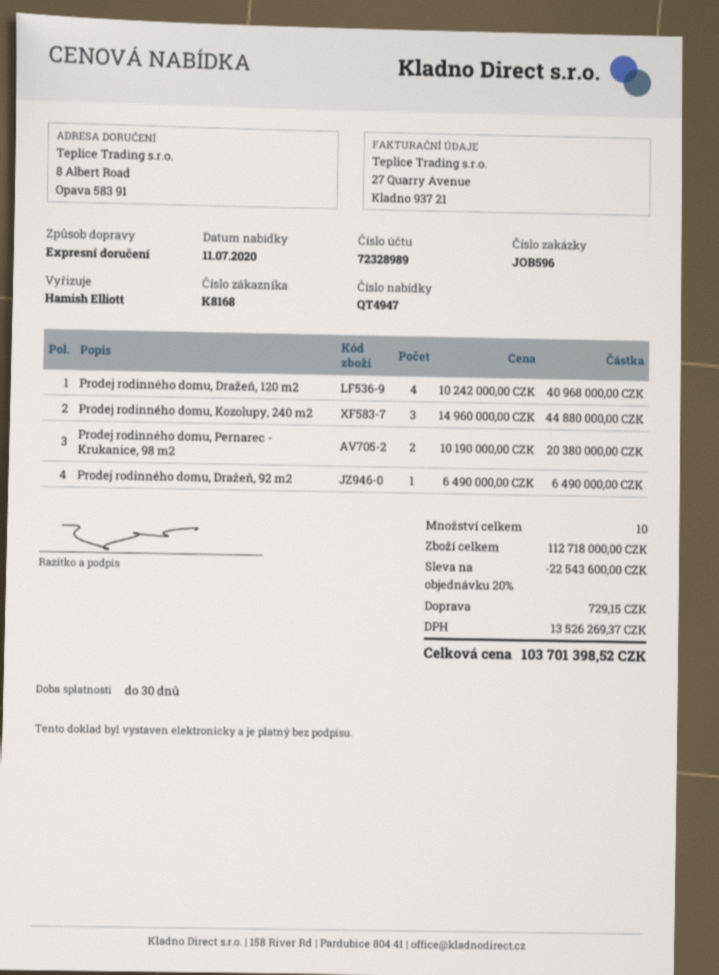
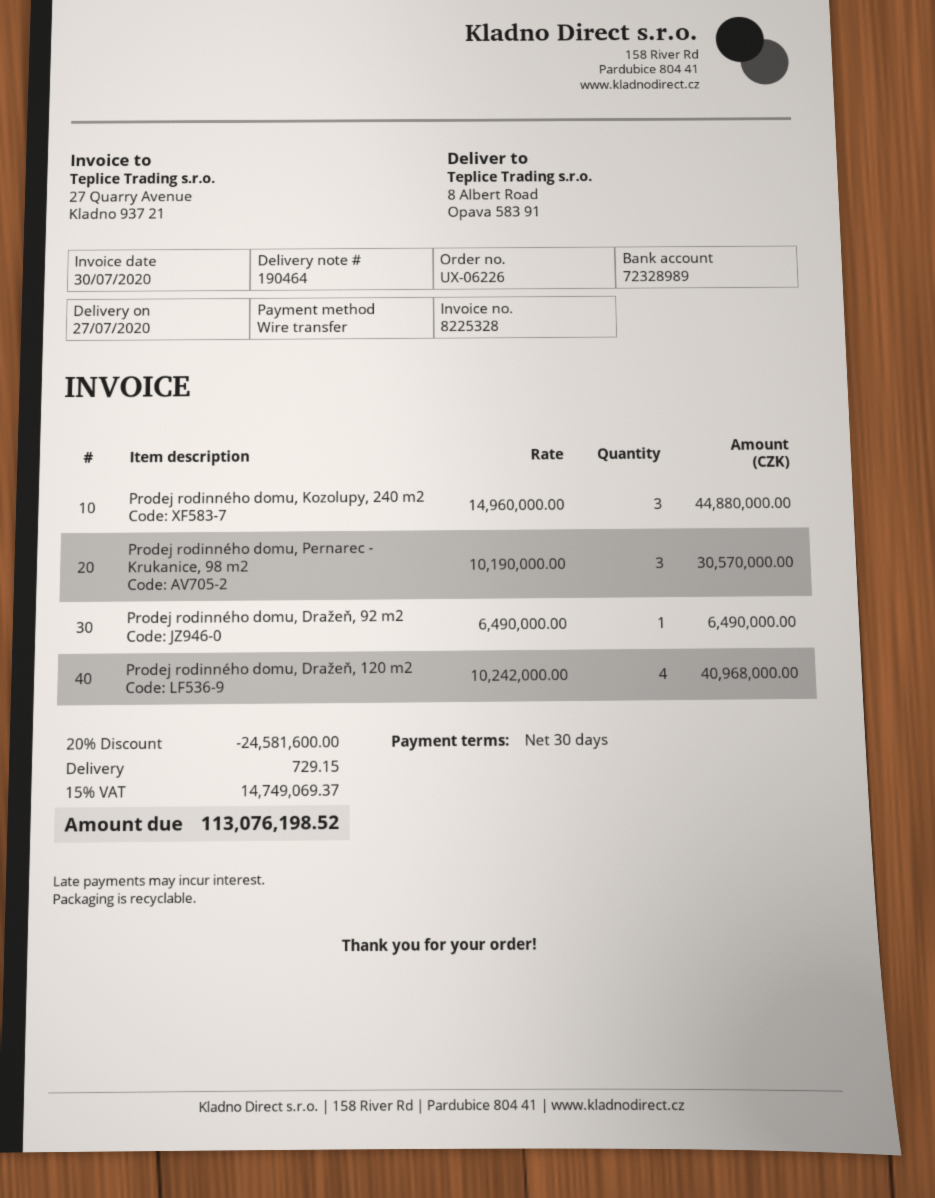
Prodej rodinného domu, Pernarec - Krukanice, 98 m2: 2 x 10190000.00 = 20380000.00 -> 3 x 10190000.00 = 30570000.00
discount: 20% = 22543600.00 -> 20% = 24581600.00
tax: 13526269.37 -> 14749069.37
total: 103701398.52 -> 113076198.52

